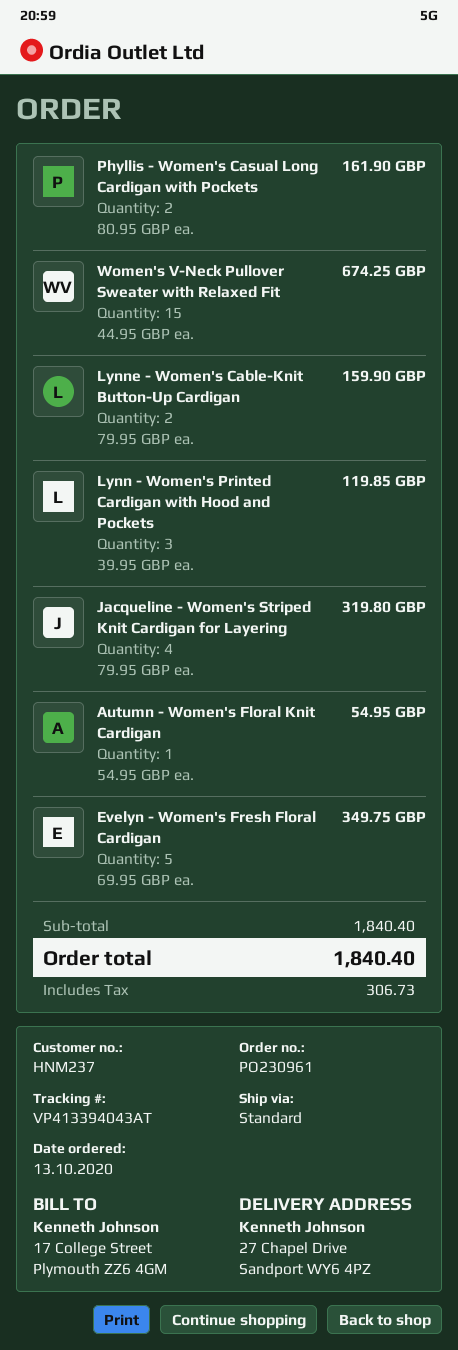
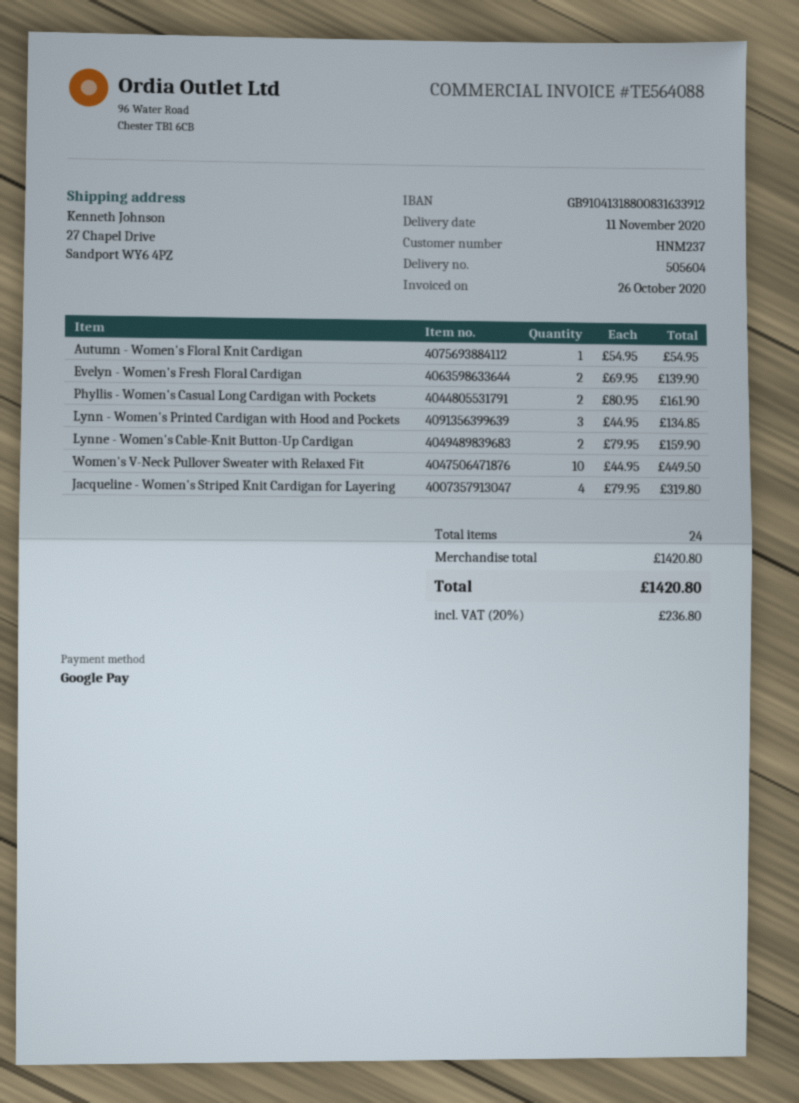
Women's V-Neck Pullover Sweater with Relaxed Fit: 15 x 44.95 = 674.25 -> 10 x 44.95 = 449.50
Lynn - Women's Printed Cardigan with Hood and Pockets: 3 x 39.95 = 119.85 -> 3 x 44.95 = 134.85
Evelyn - Women's Fresh Floral Cardigan: 5 x 69.95 = 349.75 -> 2 x 69.95 = 139.90
subtotal: 1840.40 -> 1420.80
tax: 306.73 -> 236.80
total: 1840.40 -> 1420.80

